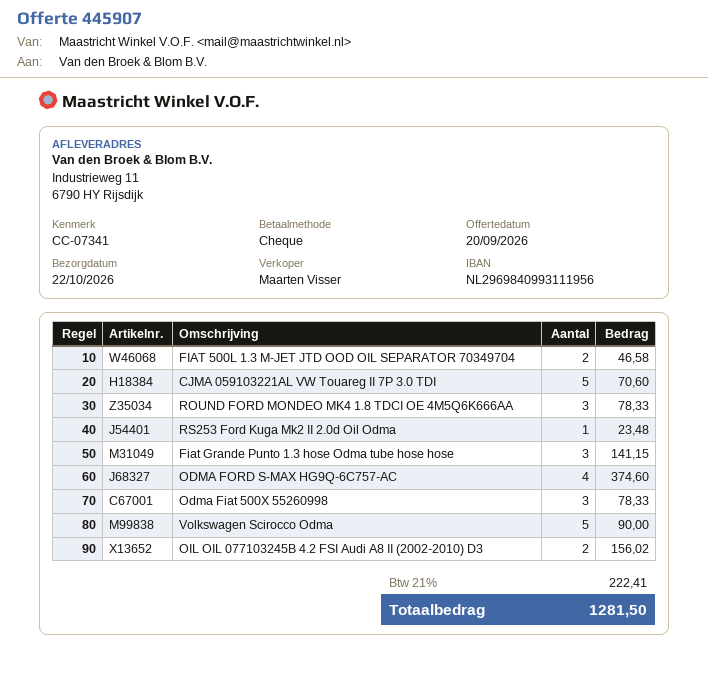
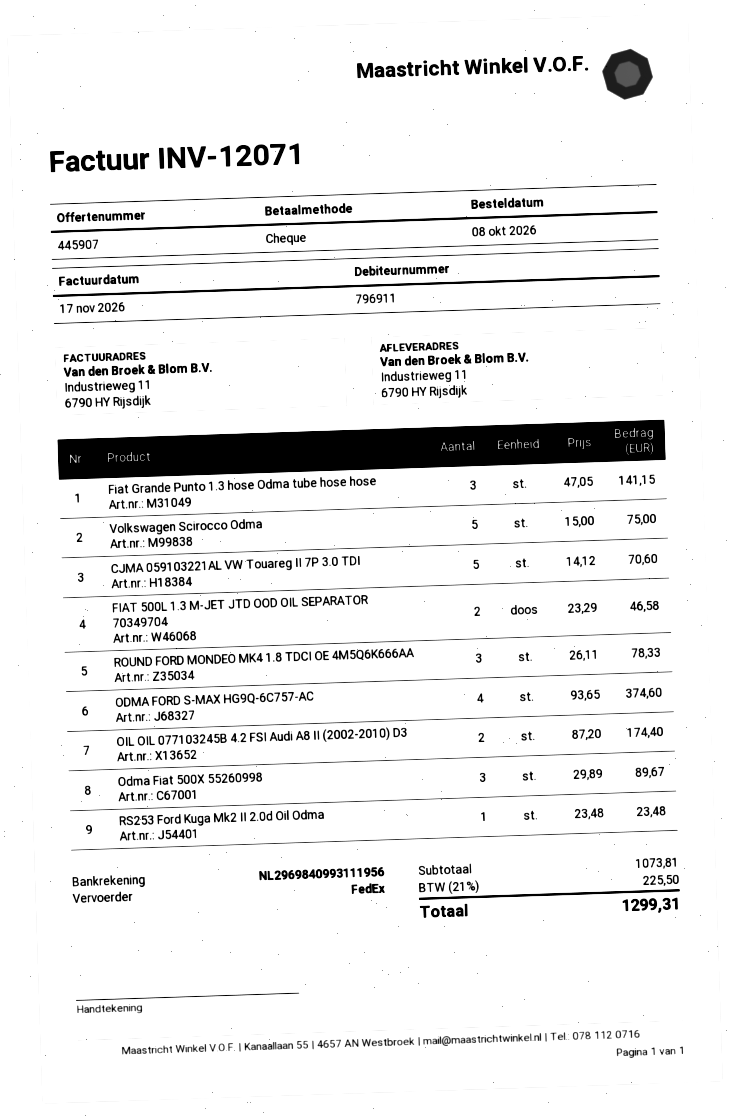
Odma Fiat 500X 55260998: 3 for 78.33 -> 3 for 89.67
Volkswagen Scirocco Odma: 5 for 90.00 -> 5 for 75.00
OIL OIL 077103245B 4.2 FSI Audi A8 II (2002-2010) D3: 2 for 156.02 -> 2 for 174.40
tax: 21% = 222.41 -> 21% = 225.50
total: 1281.50 -> 1299.31

